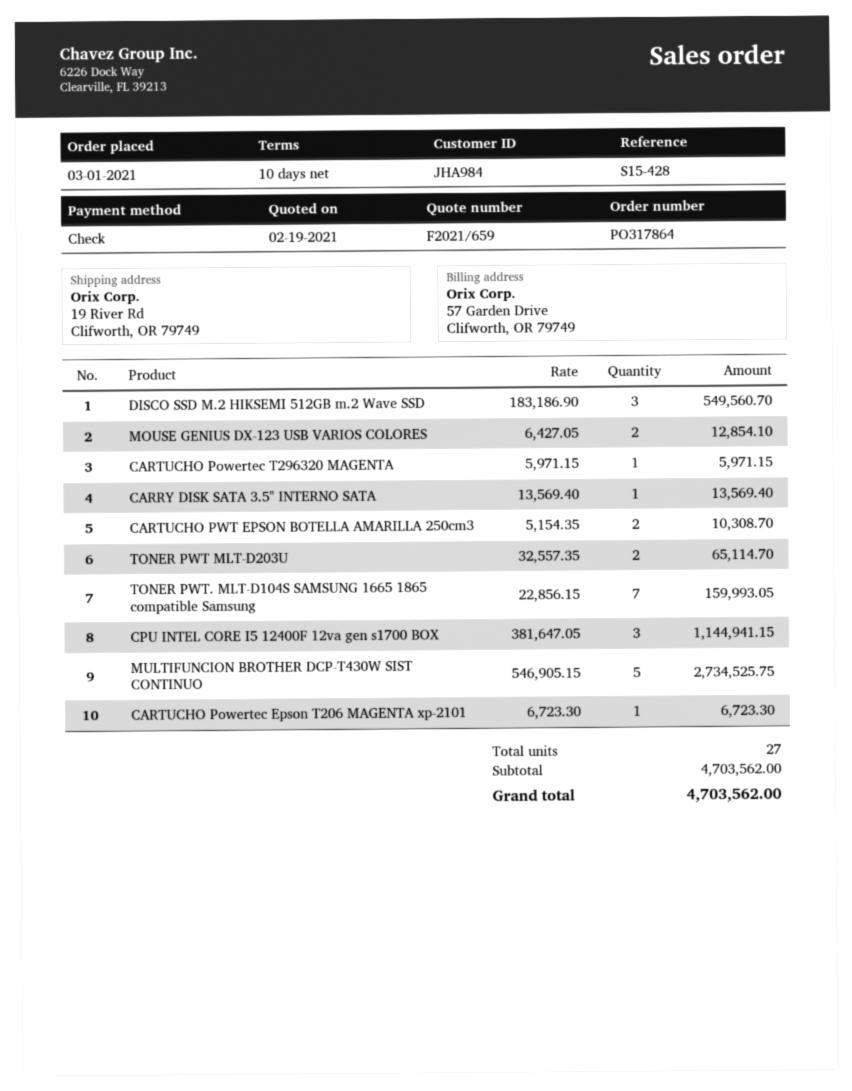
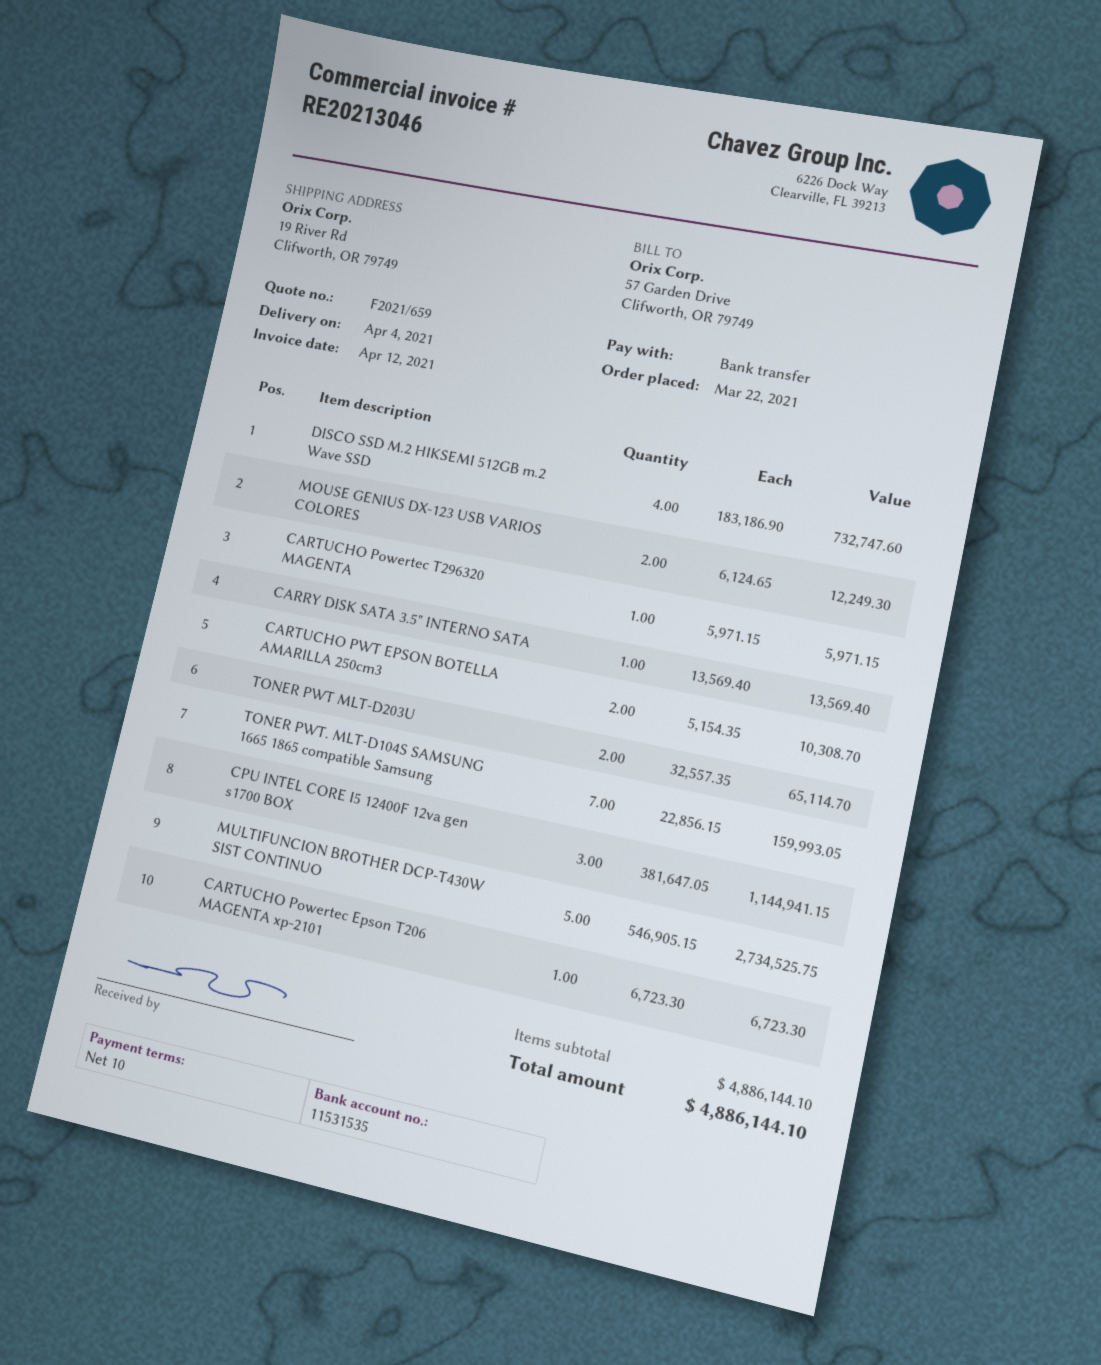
order date: 2021-03-01 -> 2021-03-22
payment method: cheque -> bank transfer
DISCO SSD M.2 HIKSEMI 512GB m.2 Wave SSD: 3 x 183186.90 = 549560.70 -> 4 x 183186.90 = 732747.60
MOUSE GENIUS DX-123 USB VARIOS COLORES: 2 x 6427.05 = 12854.10 -> 2 x 6124.65 = 12249.30
subtotal: 4703562.00 -> 4886144.10
total: 4703562.00 -> 4886144.10

